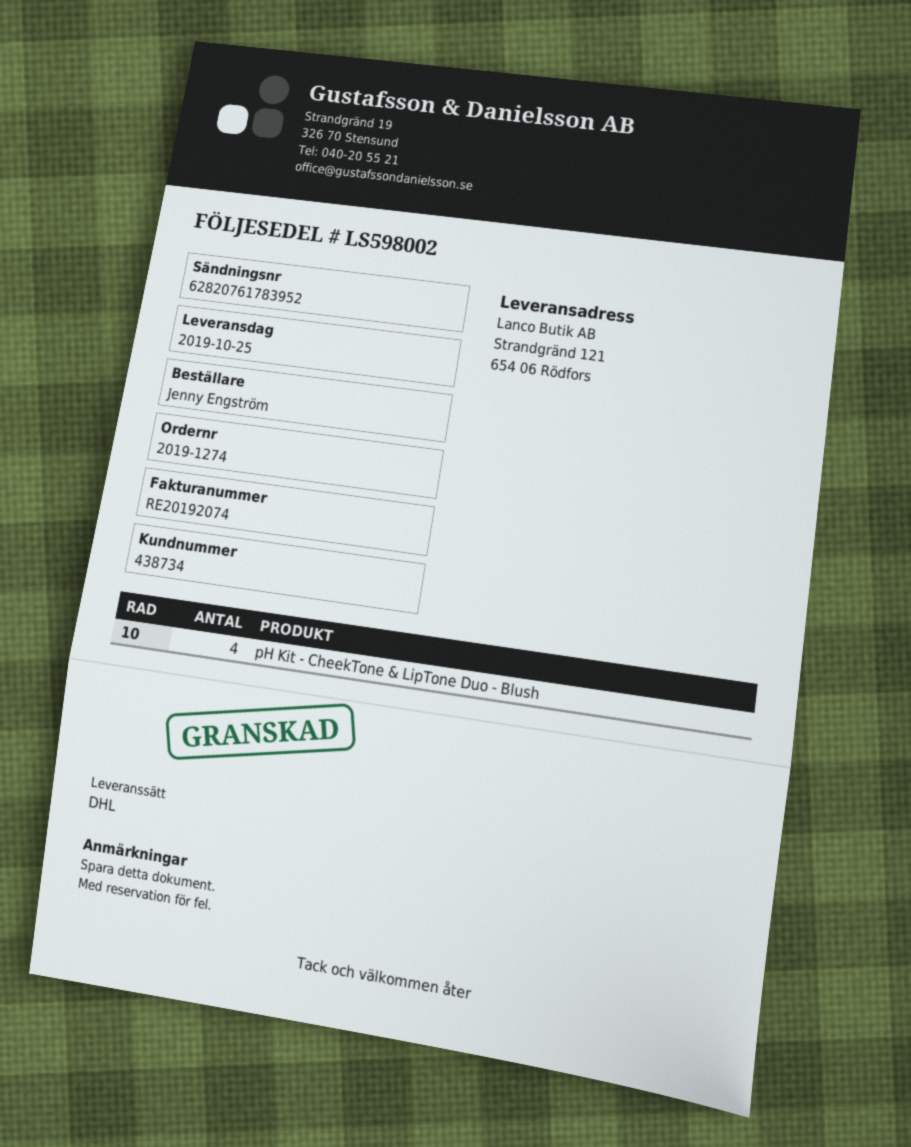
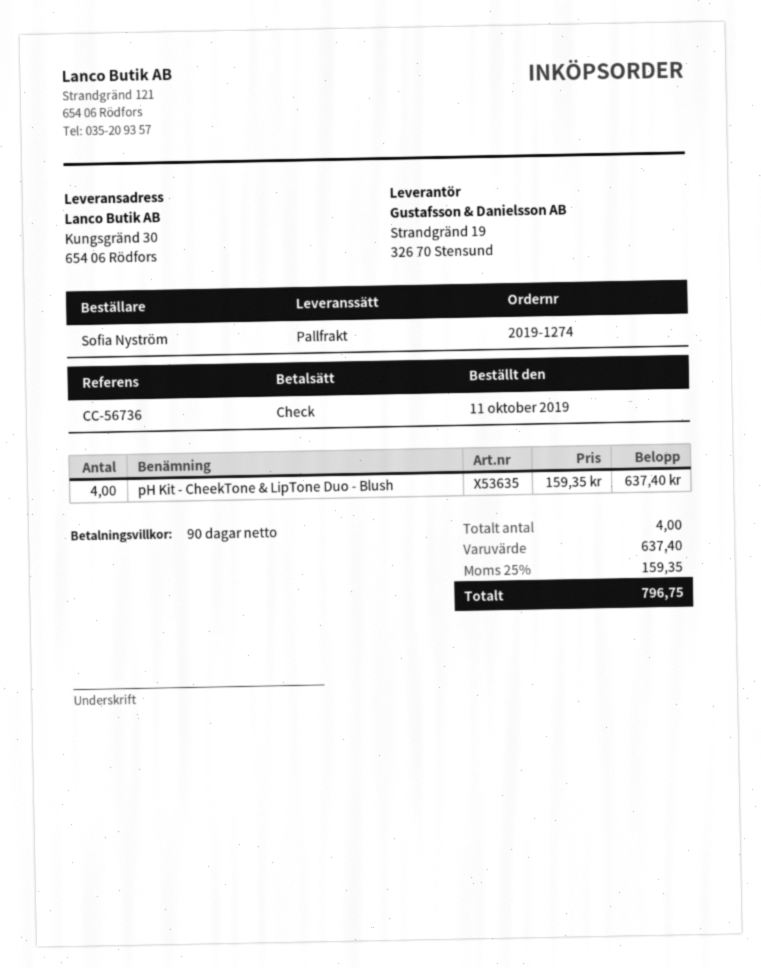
ordered by: Jenny Engström -> Sofia Nyström
shipping method: DHL -> pallet freight
ship to: Strandgränd 121, 654 06 Rödfors -> Kungsgränd 30, 654 06 Rödfors

